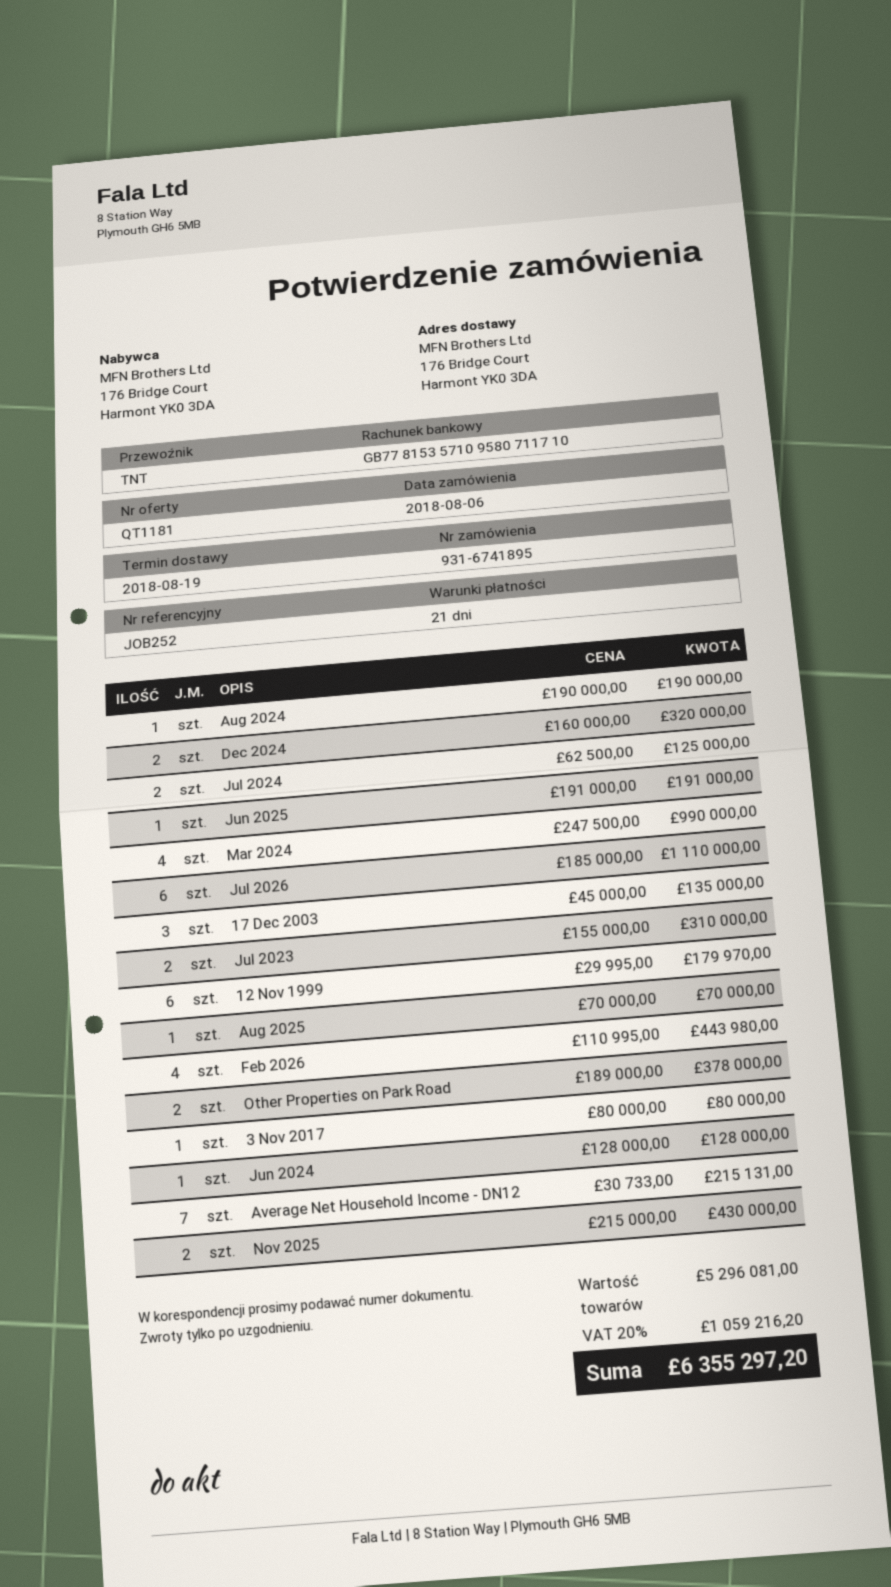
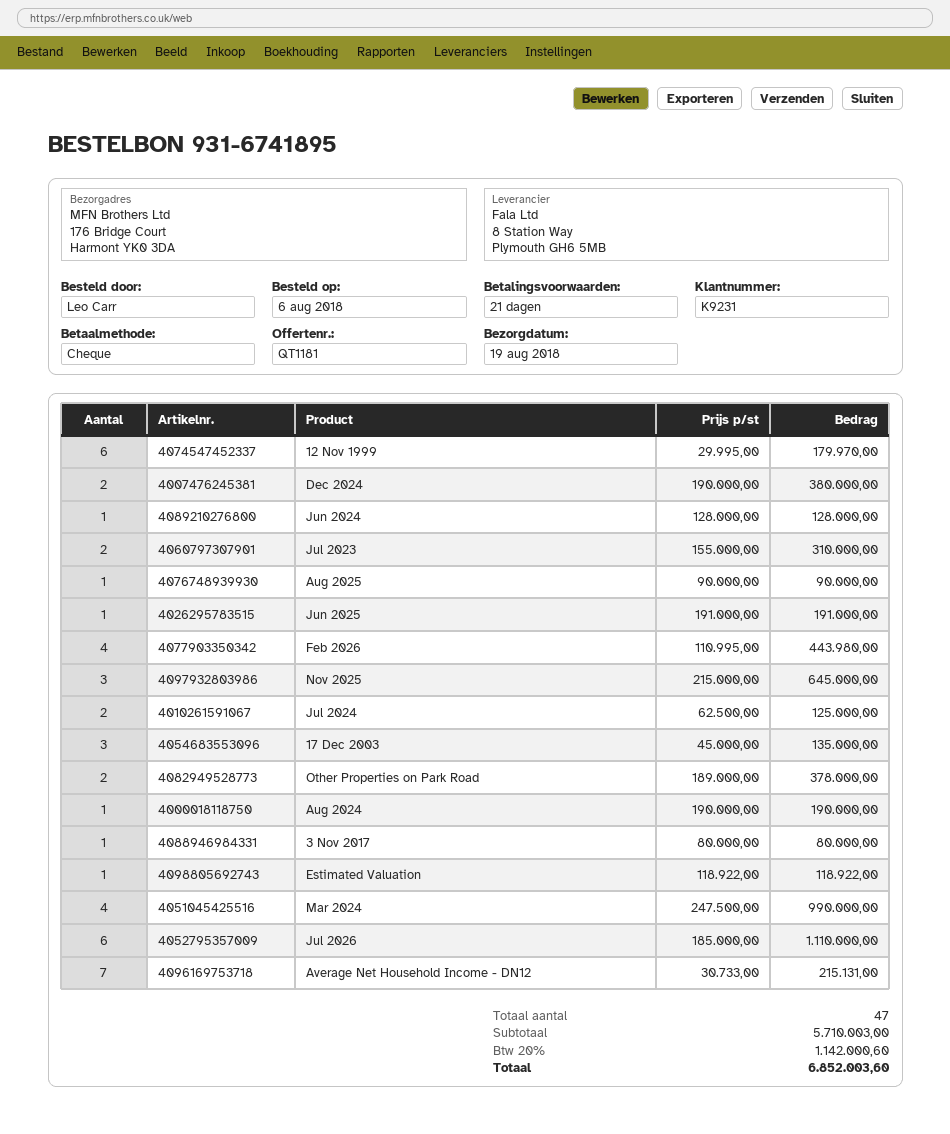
Dec 2024: 2 x 160000.00 = 320000.00 -> 2 x 190000.00 = 380000.00
Aug 2025: 1 x 70000.00 = 70000.00 -> 1 x 90000.00 = 90000.00
Nov 2025: 2 x 215000.00 = 430000.00 -> 3 x 215000.00 = 645000.00
Estimated Valuation: none -> 1 x 118922.00 = 118922.00
subtotal: 5296081.00 -> 5710003.00
tax: 20% = 1059216.20 -> 20% = 1142000.60
total: 6355297.20 -> 6852003.60

